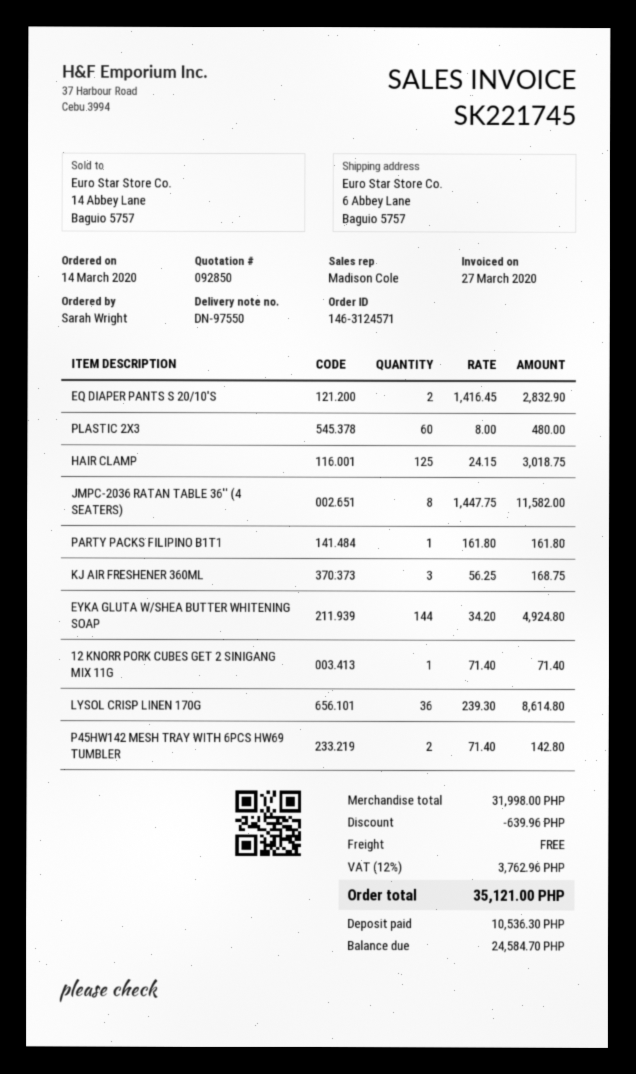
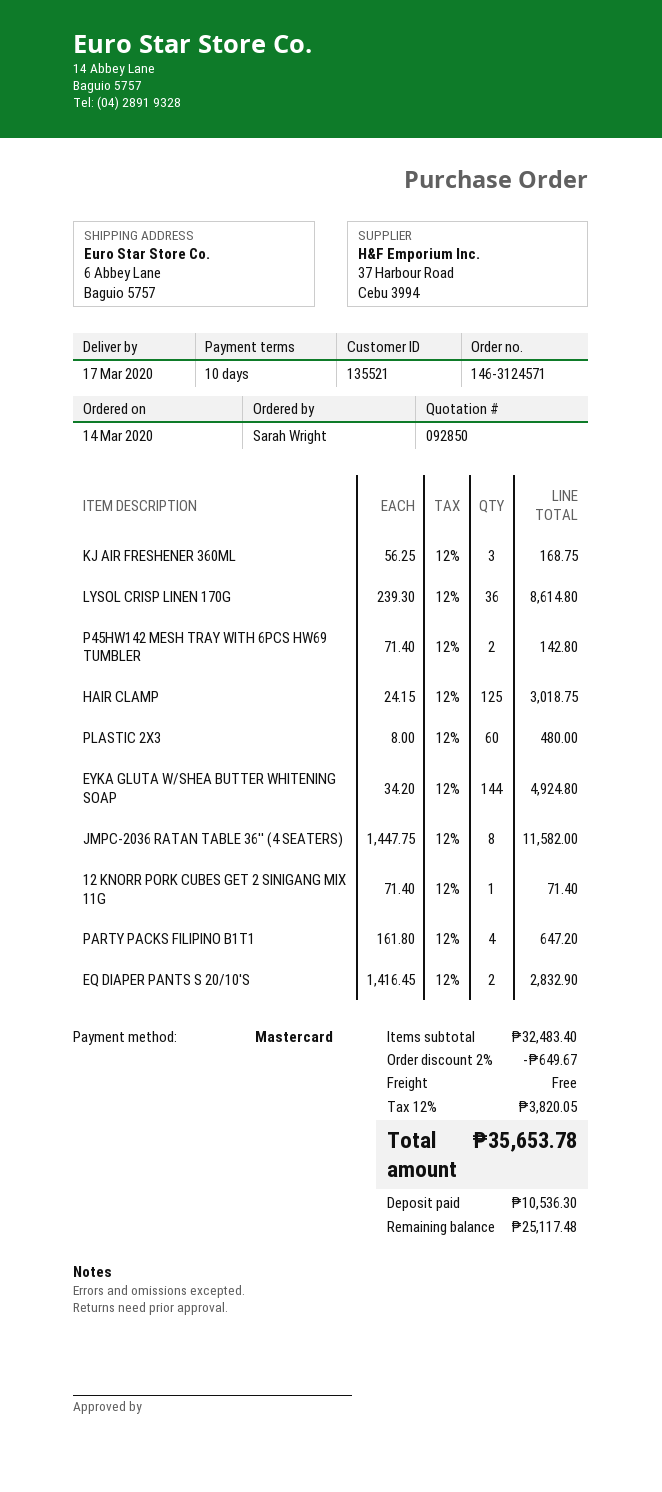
PARTY PACKS FILIPINO B1T1: 1 x 161.80 = 161.80 -> 4 x 161.80 = 647.20
subtotal: 31998.00 -> 32483.40
discount: 639.96 -> 649.67
tax: 12% = 3762.96 -> 12% = 3820.05
total: 35121.00 -> 35653.78
balance: 24584.70 -> 25117.48

